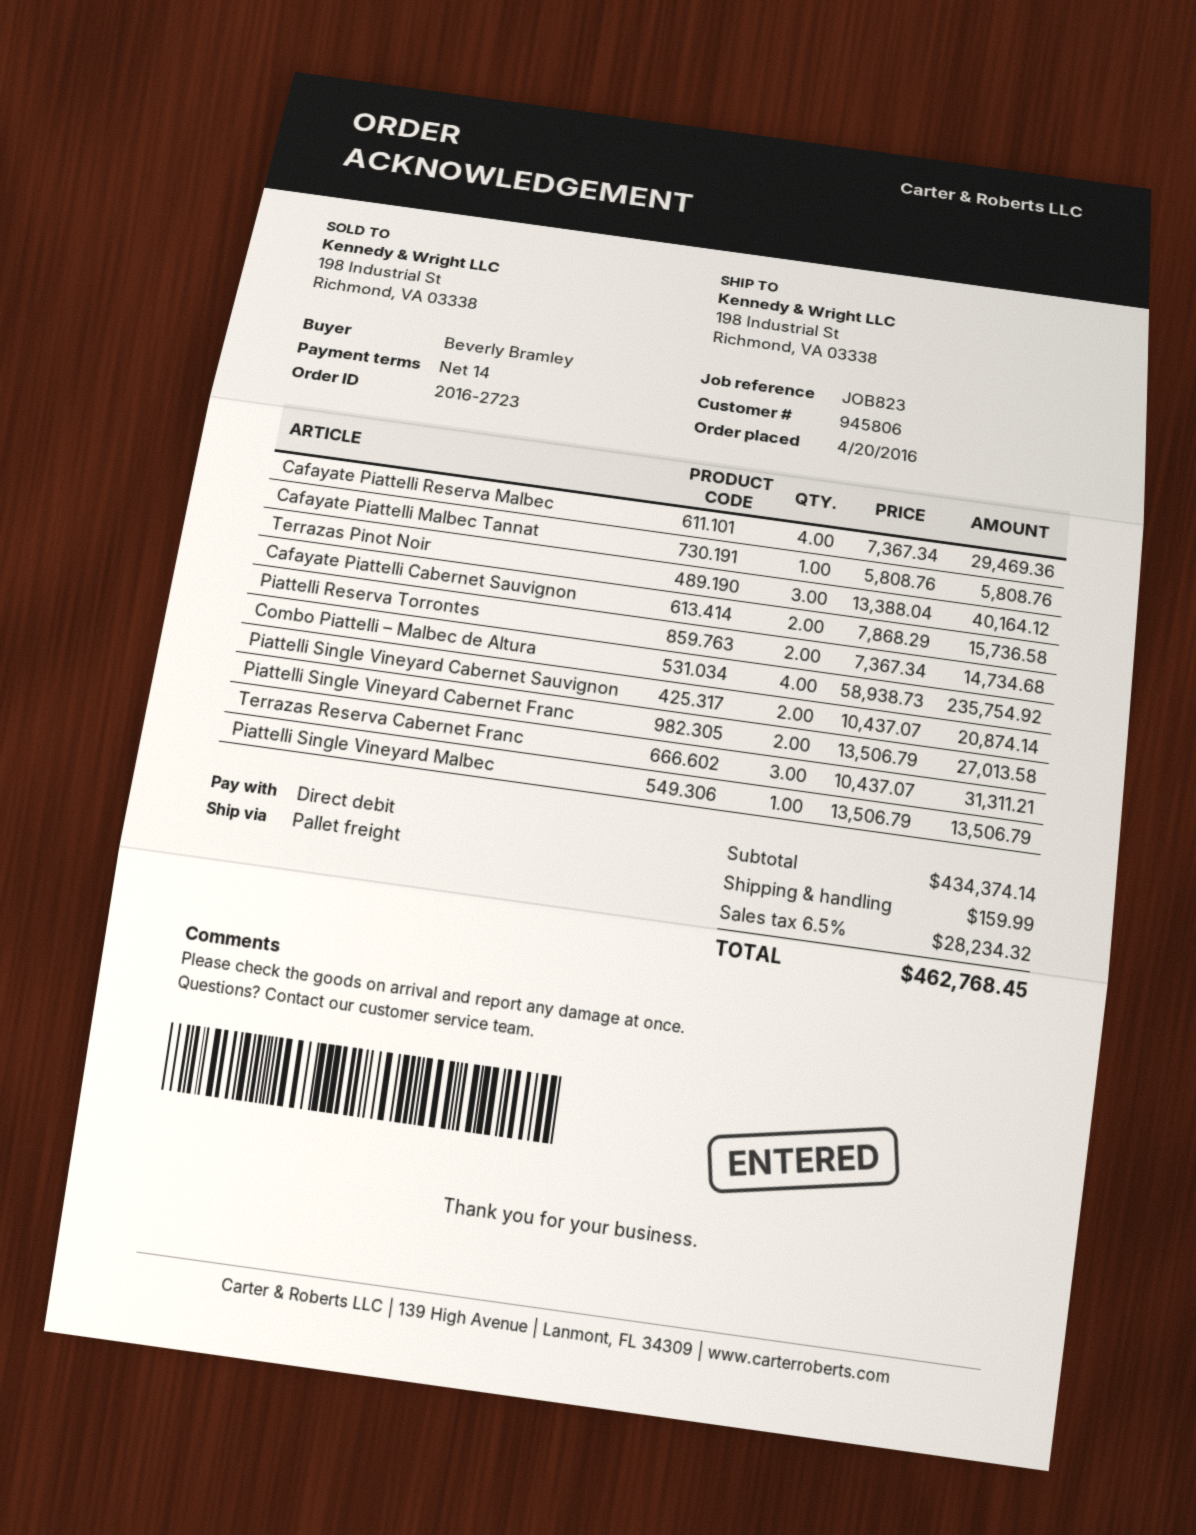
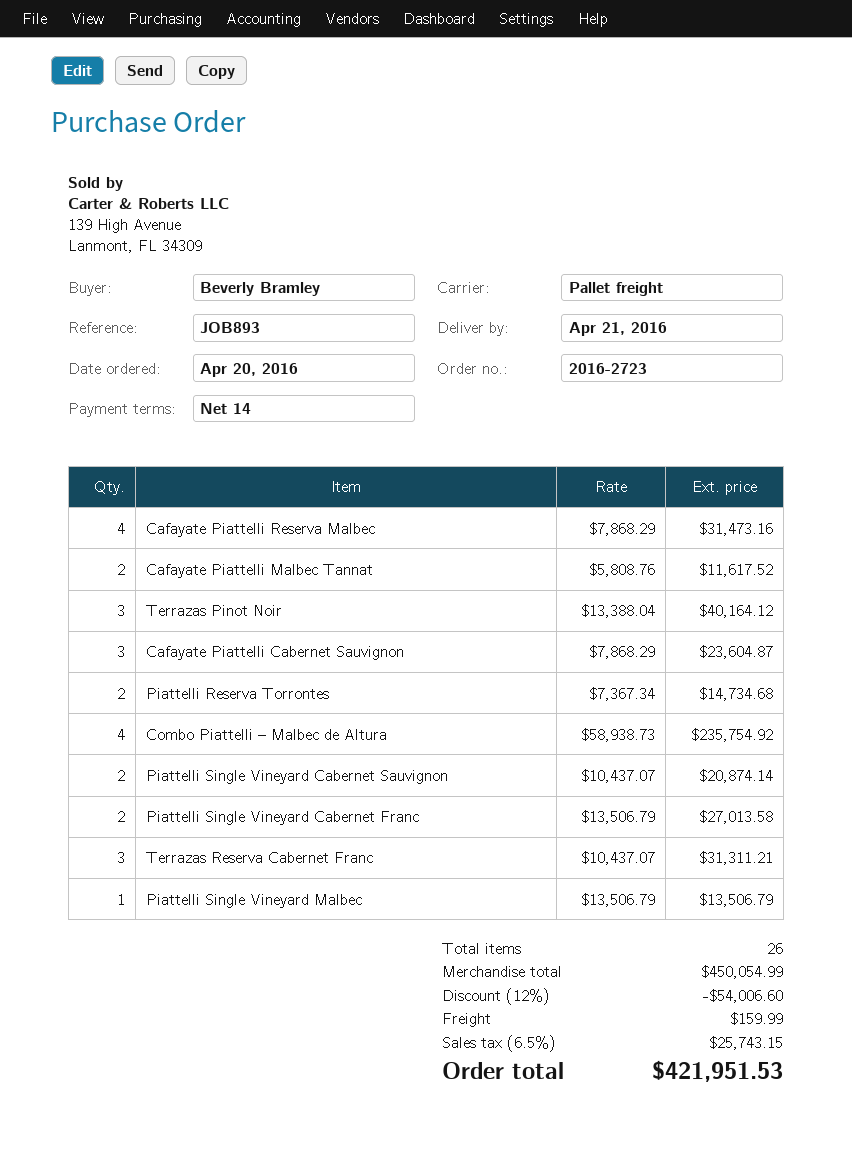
reference: JOB823 -> JOB893
Cafayate Piattelli Reserva Malbec: 4 x 7367.34 = 29469.36 -> 4 x 7868.29 = 31473.16
Cafayate Piattelli Malbec Tannat: 1 x 5808.76 = 5808.76 -> 2 x 5808.76 = 11617.52
Cafayate Piattelli Cabernet Sauvignon: 2 x 7868.29 = 15736.58 -> 3 x 7868.29 = 23604.87
subtotal: 434374.14 -> 450054.99
discount: none -> 12% = 54006.60
tax: 6.5% = 28234.32 -> 6.5% = 25743.15
total: 462768.45 -> 421951.53

